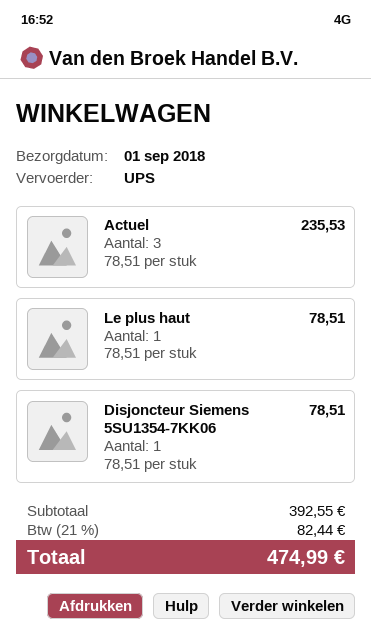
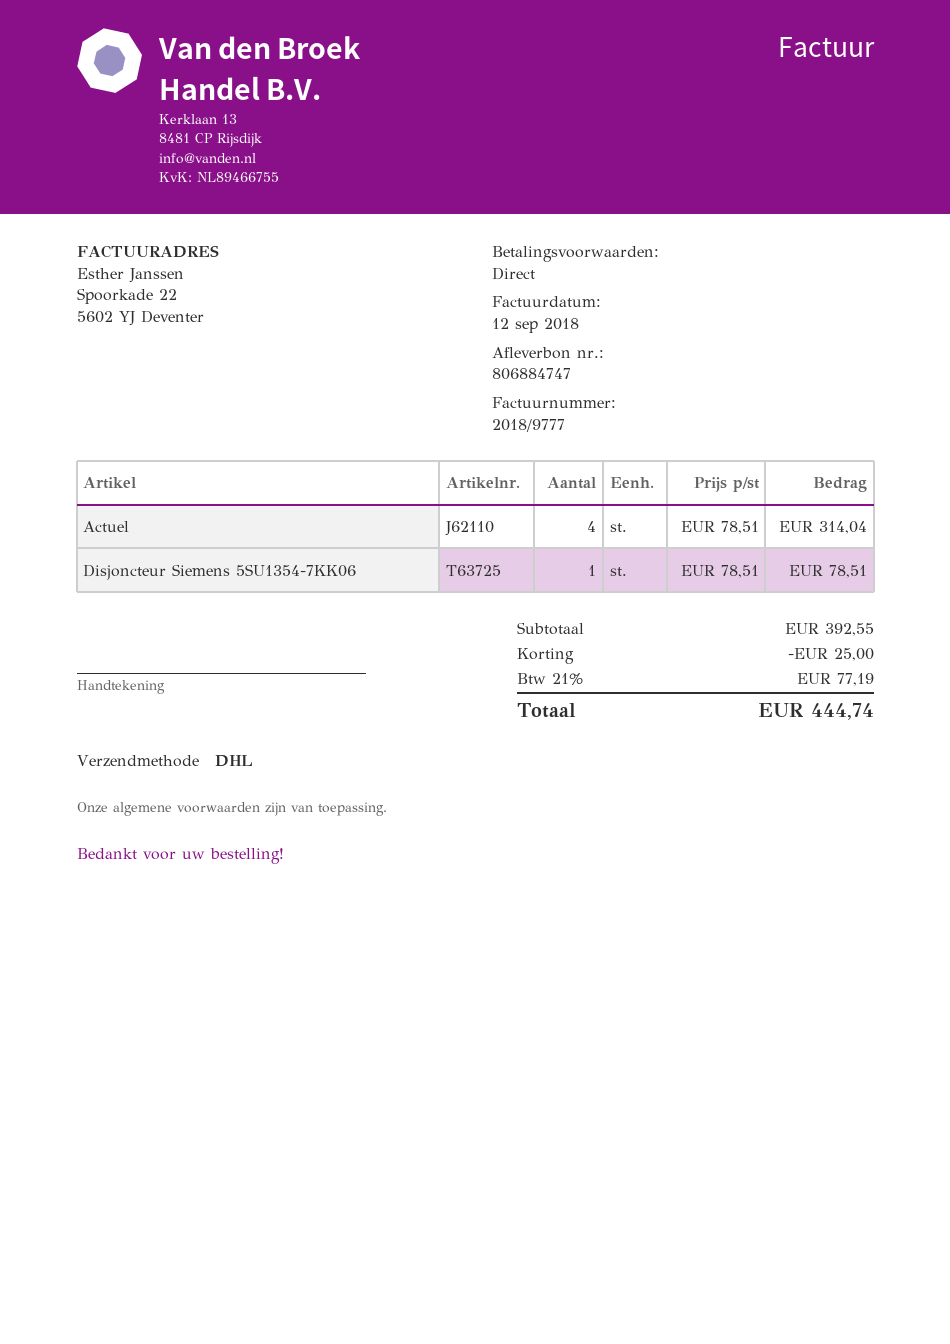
shipping method: UPS -> DHL
Actuel: 3 x 78.51 = 235.53 -> 4 x 78.51 = 314.04
Le plus haut: 1 x 78.51 = 78.51 -> none
discount: none -> 25.00
tax: 21% = 82.44 -> 21% = 77.19
total: 474.99 -> 444.74

